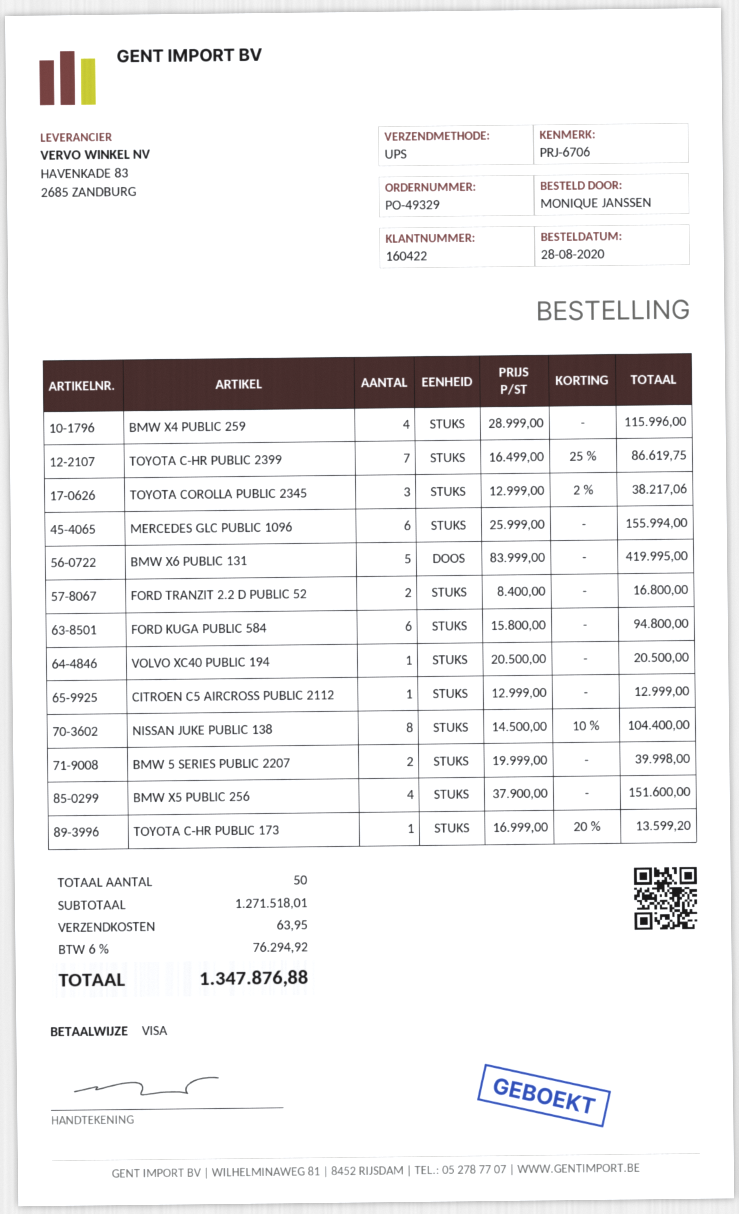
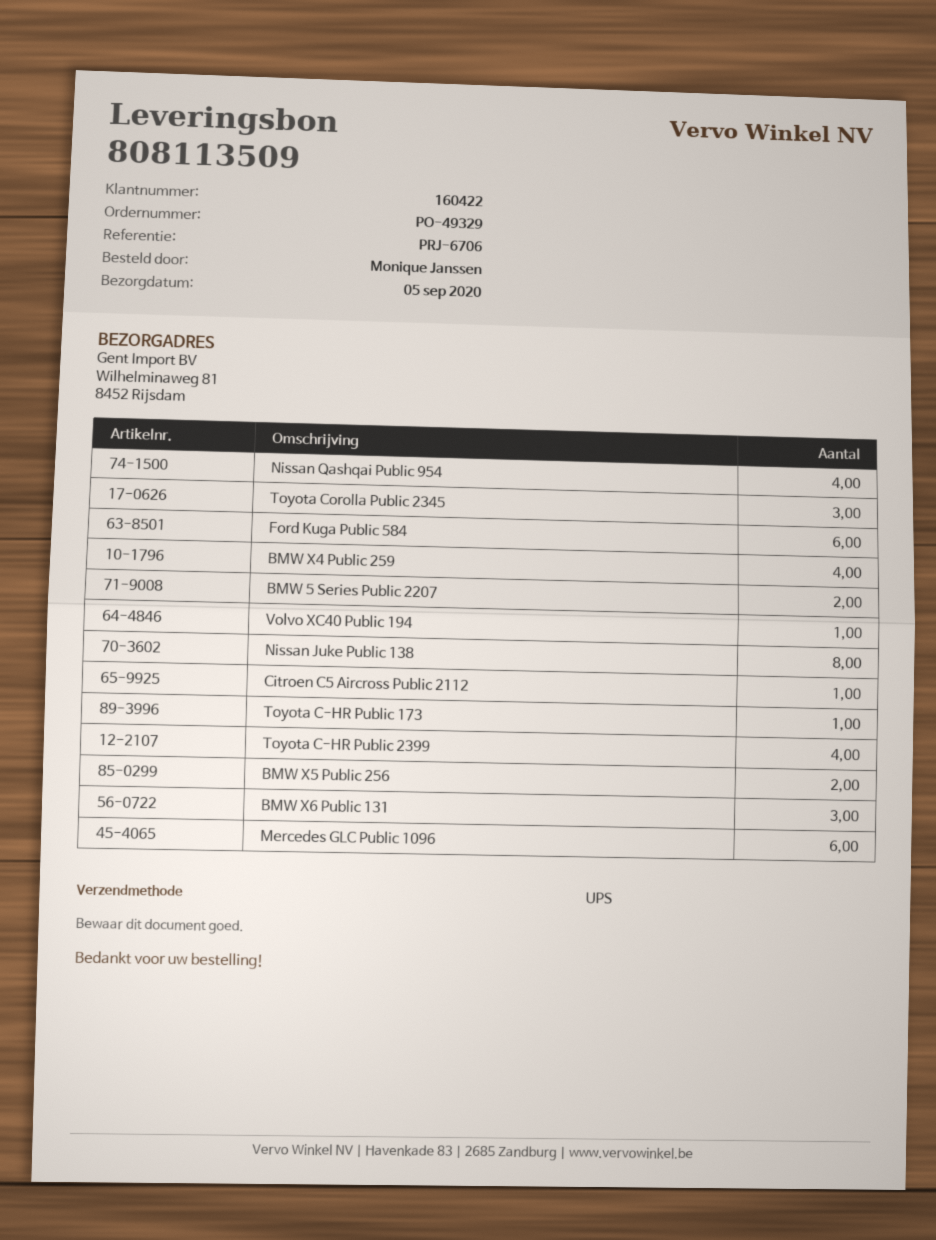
TOYOTA C-HR PUBLIC 2399: 7 -> 4
BMW X6 PUBLIC 131: 5 -> 3
FORD TRANZIT 2.2 D PUBLIC 52: 2 -> none
BMW X5 PUBLIC 256: 4 -> 2
Nissan Qashqai Public 954: none -> 4

